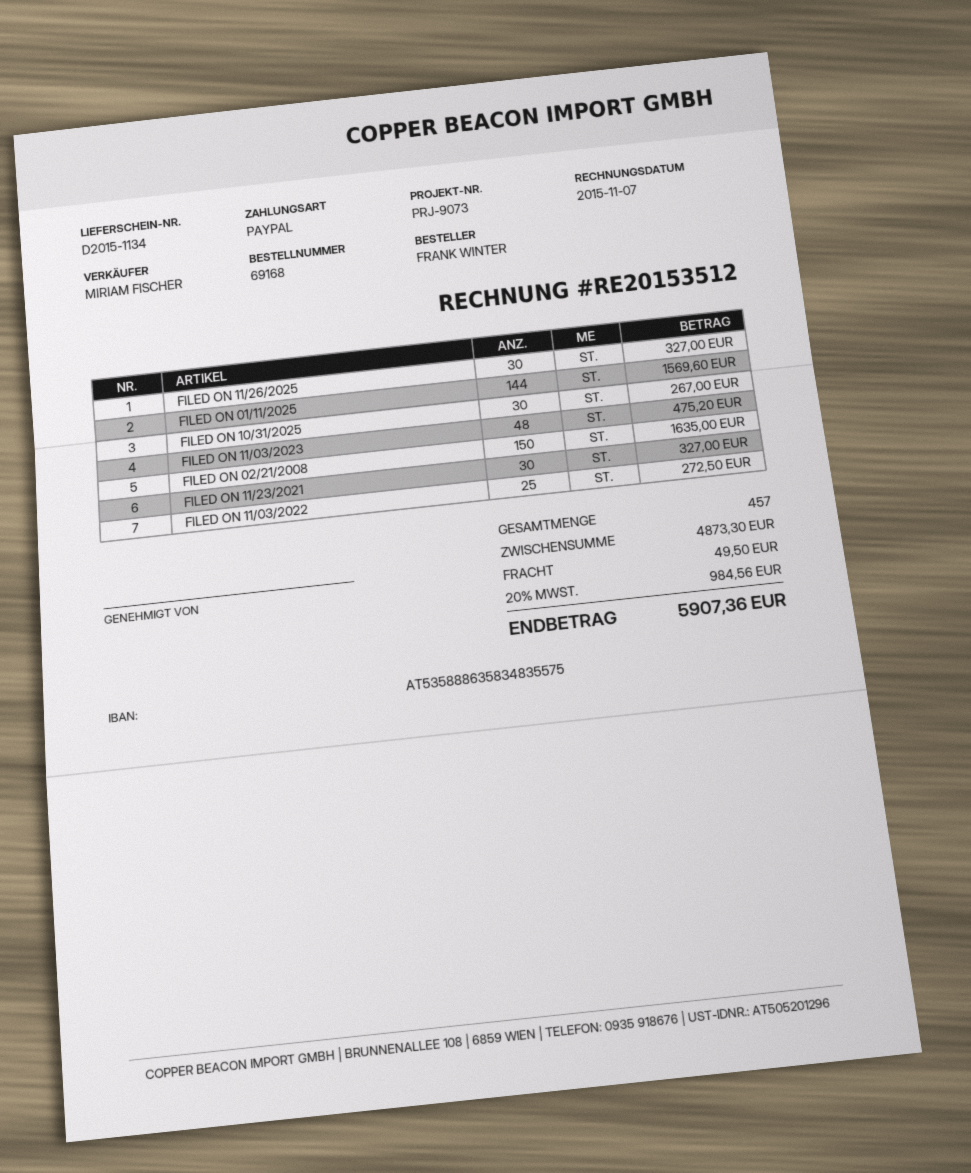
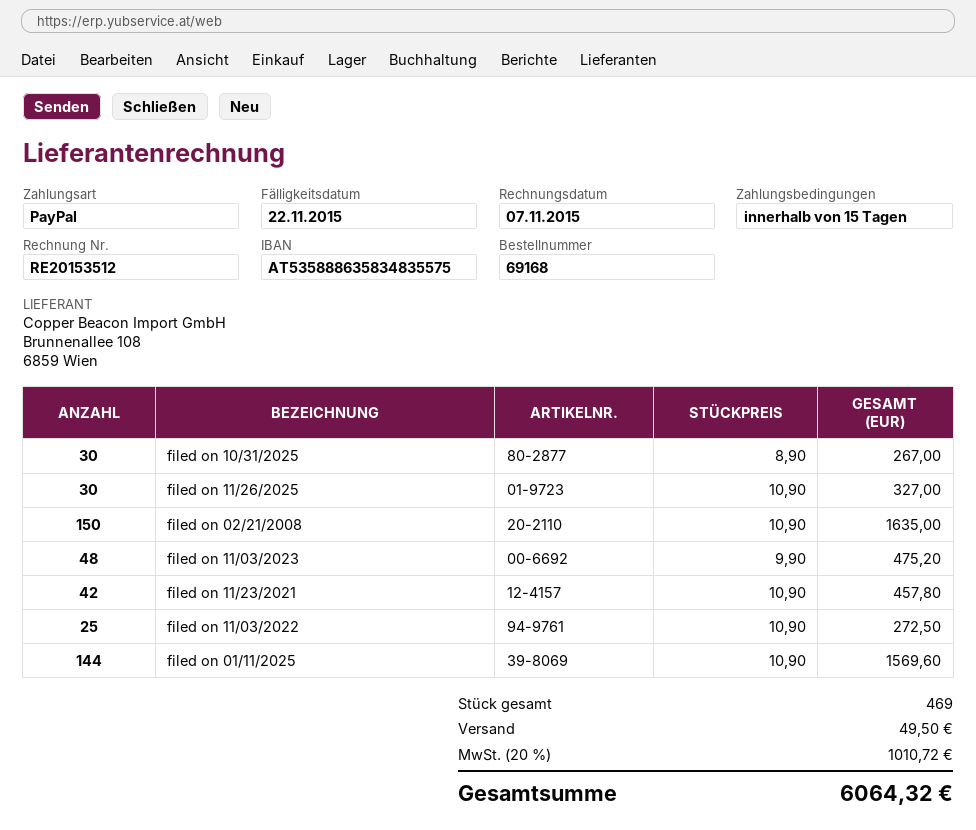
FILED ON 11/23/2021: 30 for 327.00 -> 42 for 457.80
total quantity: 457 -> 469
tax: 20% = 984.56 -> 20% = 1010.72
total: 5907.36 -> 6064.32

